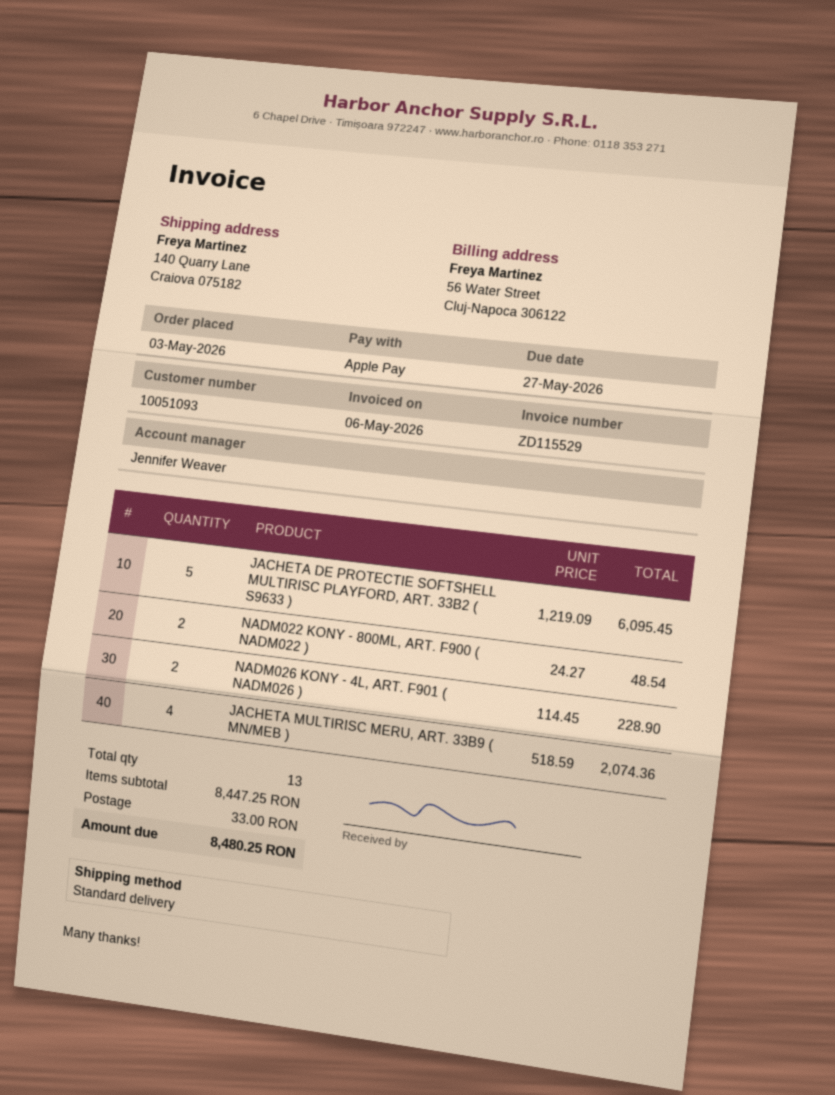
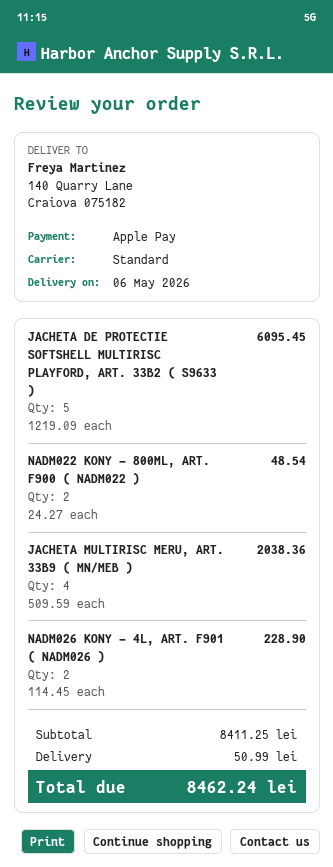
JACHETA MULTIRISC MERU, ART. 33B9 ( MN/MEB ): 4 x 518.59 = 2074.36 -> 4 x 509.59 = 2038.36
subtotal: 8447.25 -> 8411.25
shipping: 33.00 -> 50.99
total: 8480.25 -> 8462.24

